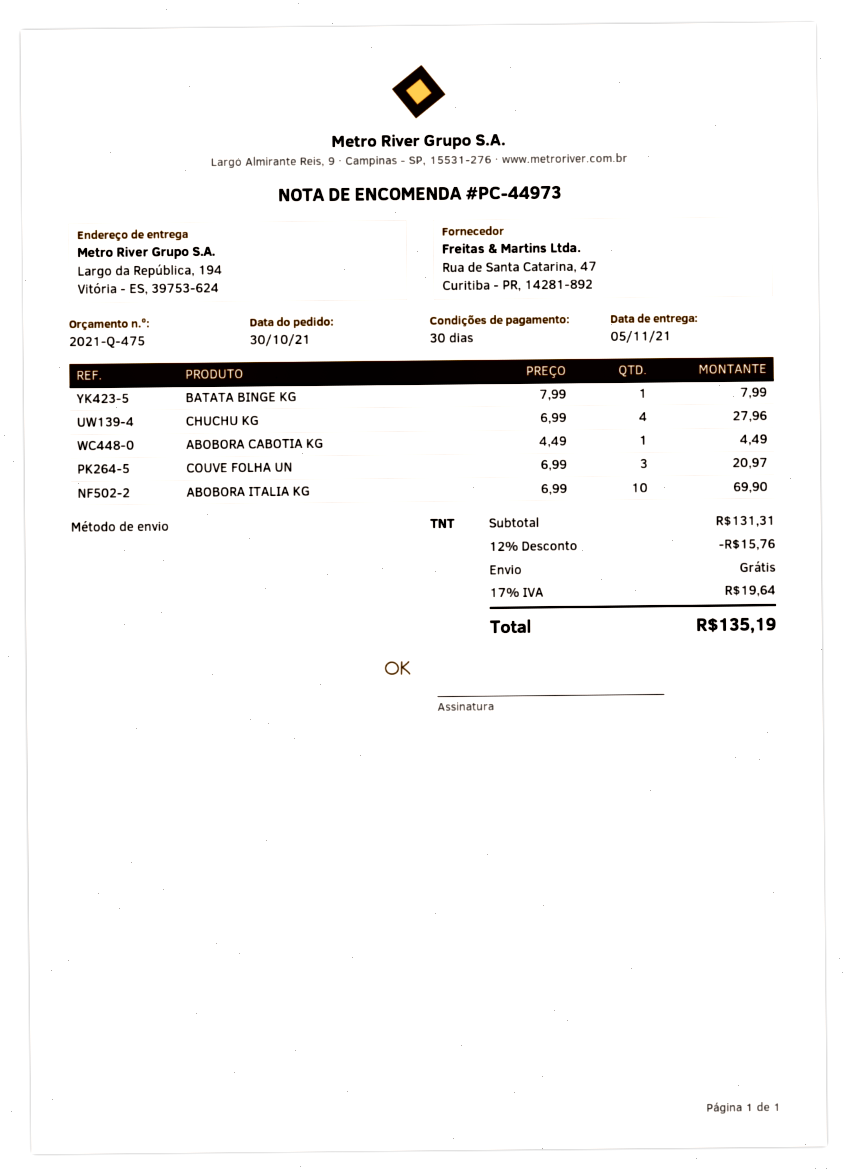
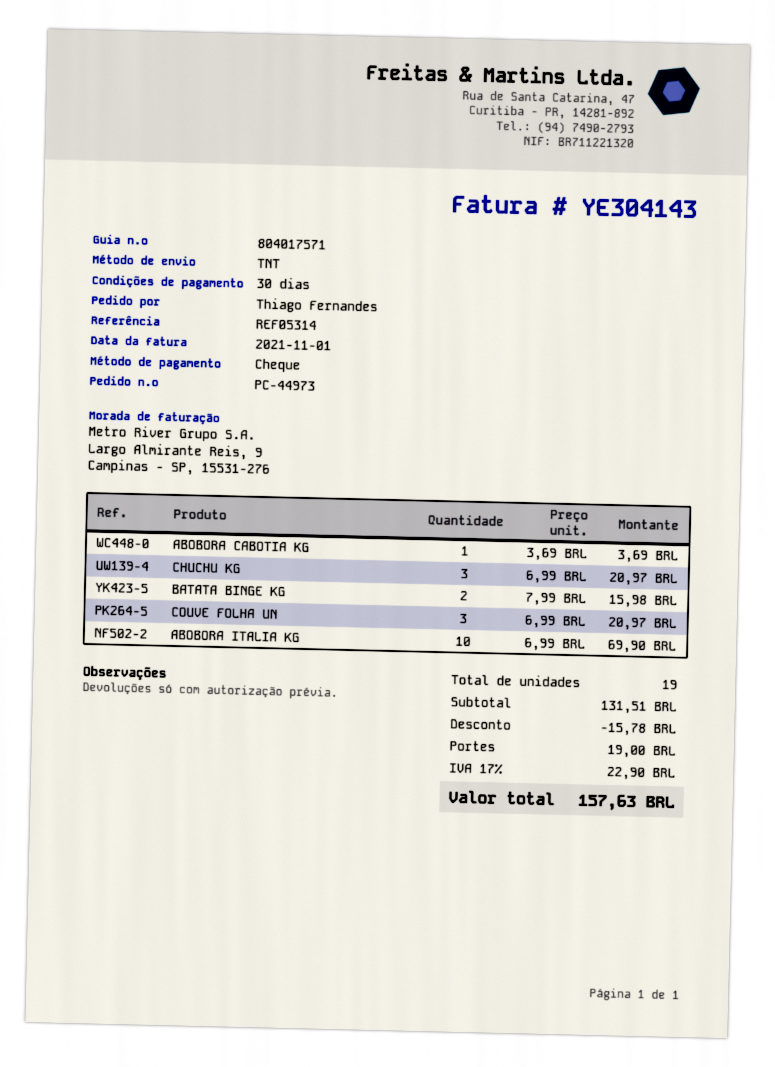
BATATA BINGE KG: 1 x 7.99 = 7.99 -> 2 x 7.99 = 15.98
CHUCHU KG: 4 x 6.99 = 27.96 -> 3 x 6.99 = 20.97
ABOBORA CABOTIA KG: 1 x 4.49 = 4.49 -> 1 x 3.69 = 3.69
subtotal: 131.31 -> 131.51
discount: 15.76 -> 15.78
shipping: 0.00 -> 19.00
tax: 17% = 19.64 -> 17% = 22.90
total: 135.19 -> 157.63

